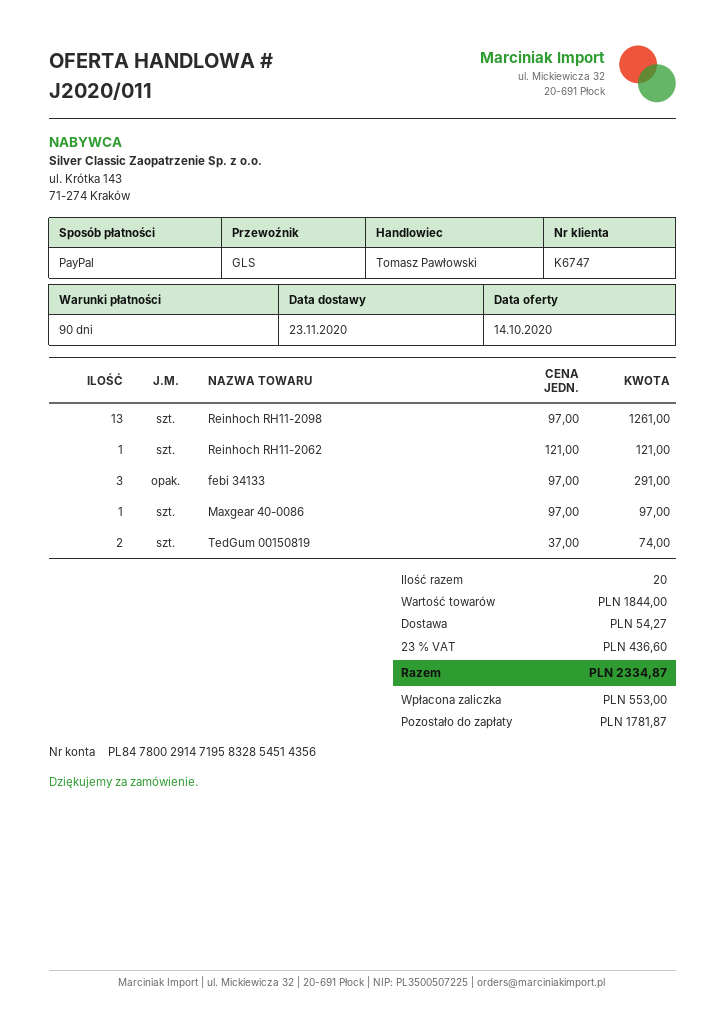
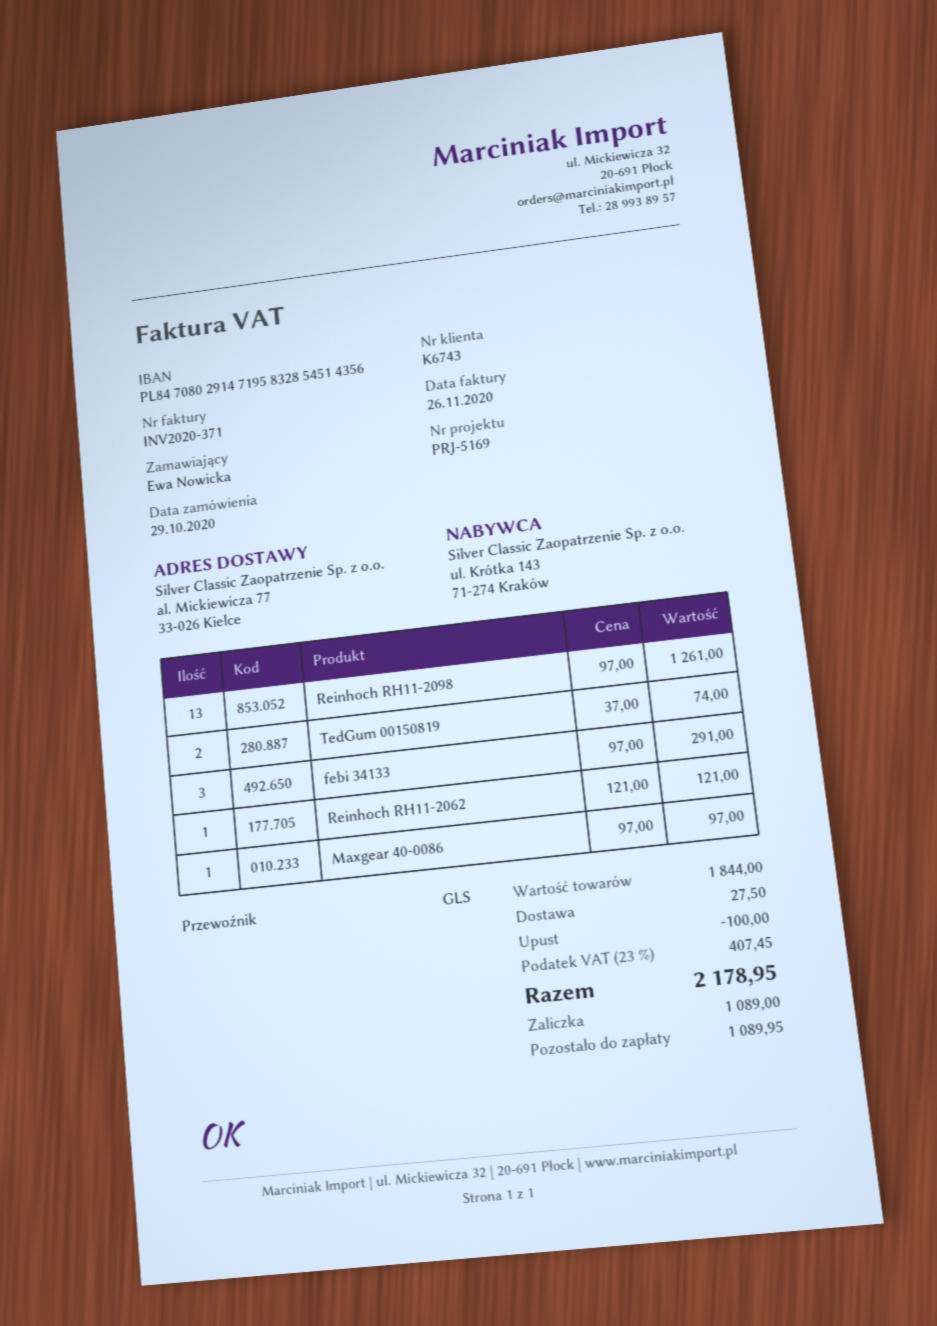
customer number: K6747 -> K6743
bank account: PL84780029147195832854514356 -> PL84708029147195832854514356
discount: none -> 100.00
shipping: 54.27 -> 27.50
tax: 23% = 436.60 -> 23% = 407.45
total: 2334.87 -> 2178.95
deposit: 553.00 -> 1089.00
balance: 1781.87 -> 1089.95

